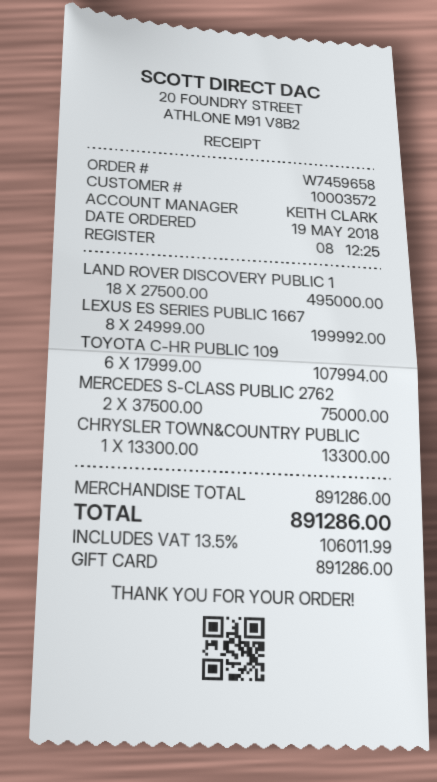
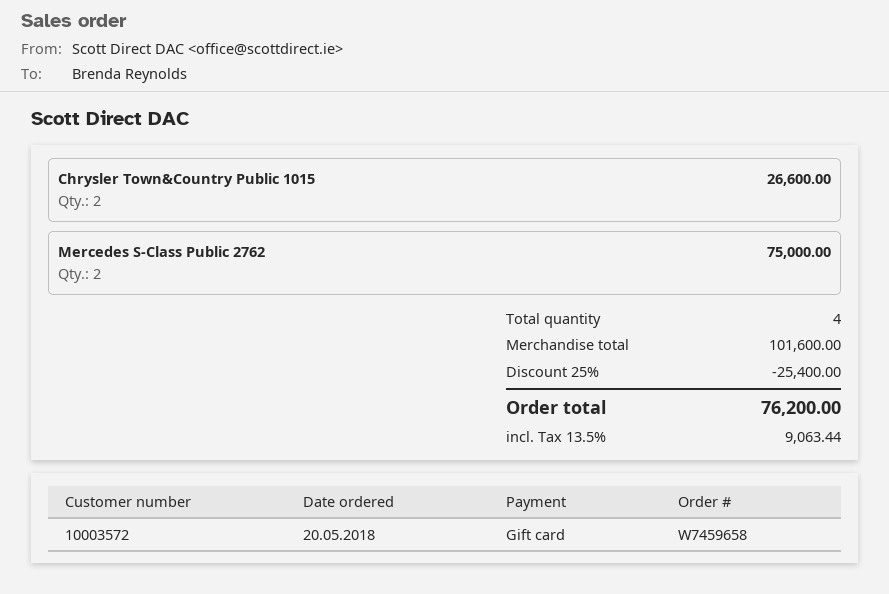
order date: 2018-05-19 -> 2018-05-20
LAND ROVER DISCOVERY PUBLIC 1: 18 for 495000.00 -> none
LEXUS ES SERIES PUBLIC 1667: 8 for 199992.00 -> none
TOYOTA C-HR PUBLIC 109: 6 for 107994.00 -> none
CHRYSLER TOWN&COUNTRY PUBLIC: 1 for 13300.00 -> 2 for 26600.00
subtotal: 891286.00 -> 101600.00
discount: none -> 25% = 25400.00
tax: 13.5% = 106011.99 -> 13.5% = 9063.44
total: 891286.00 -> 76200.00

